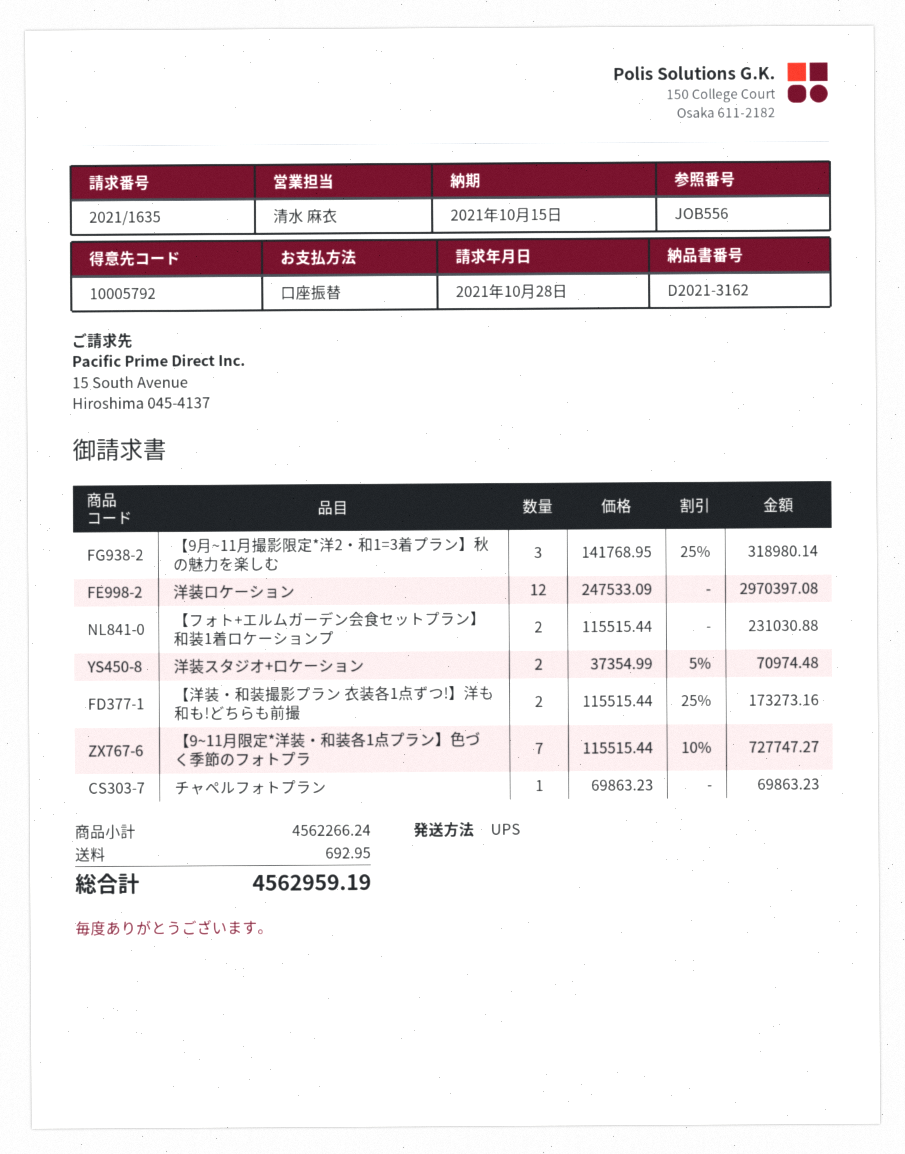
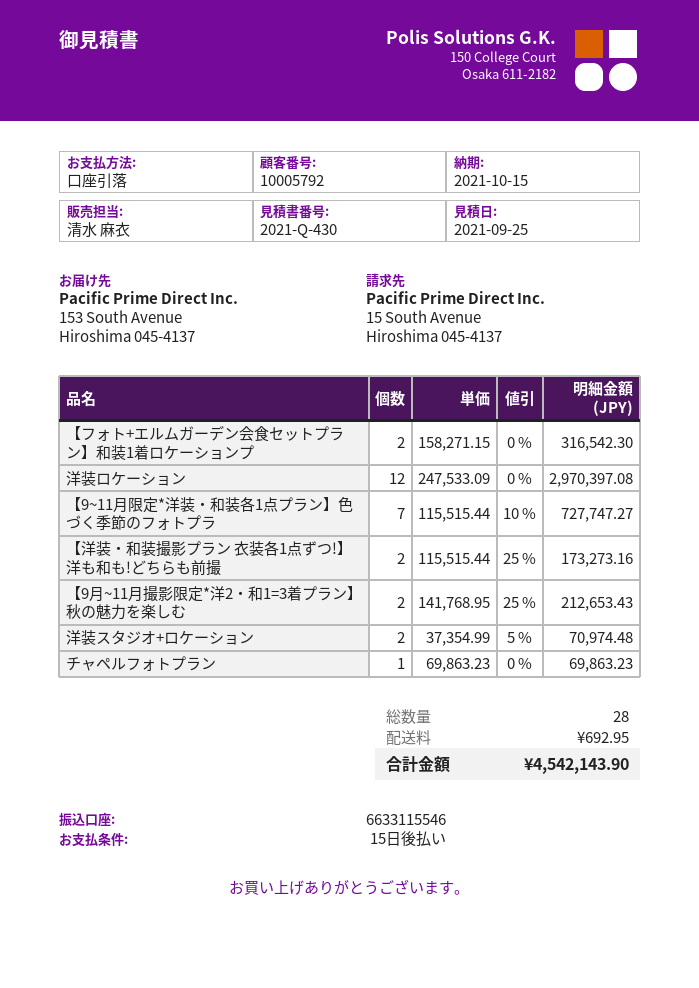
【9月~11月撮影限定*洋2・和1=3着プラン】秋の魅力を楽しむ: 3 x 141768.95 - 25% = 318980.14 -> 2 x 141768.95 - 25% = 212653.43
【フォト+エルムガーデン会食セットプラン】和装1着ロケーションプ: 2 x 115515.44 = 231030.88 -> 2 x 158271.15 = 316542.30
total: 4562959.19 -> 4542143.90

